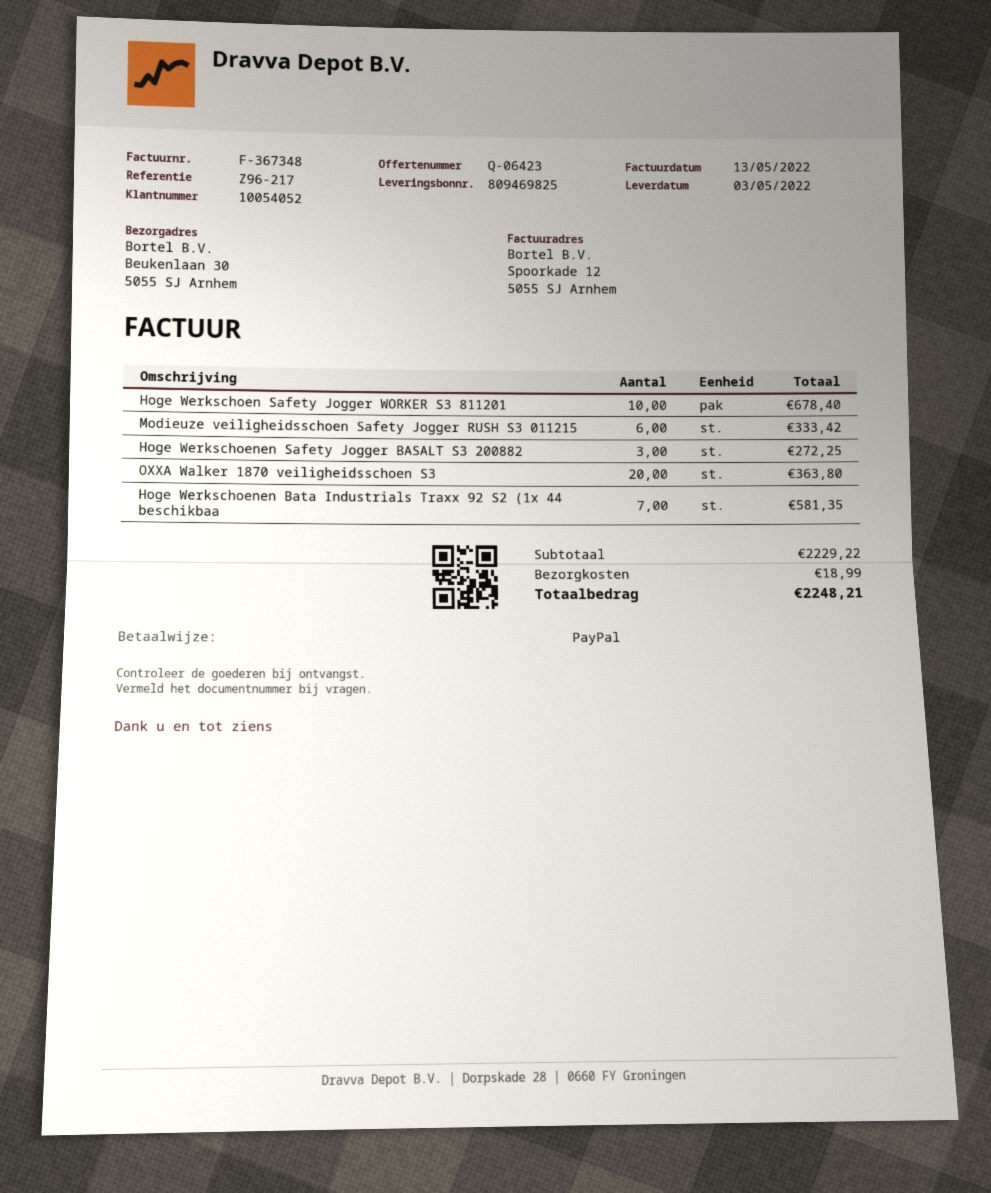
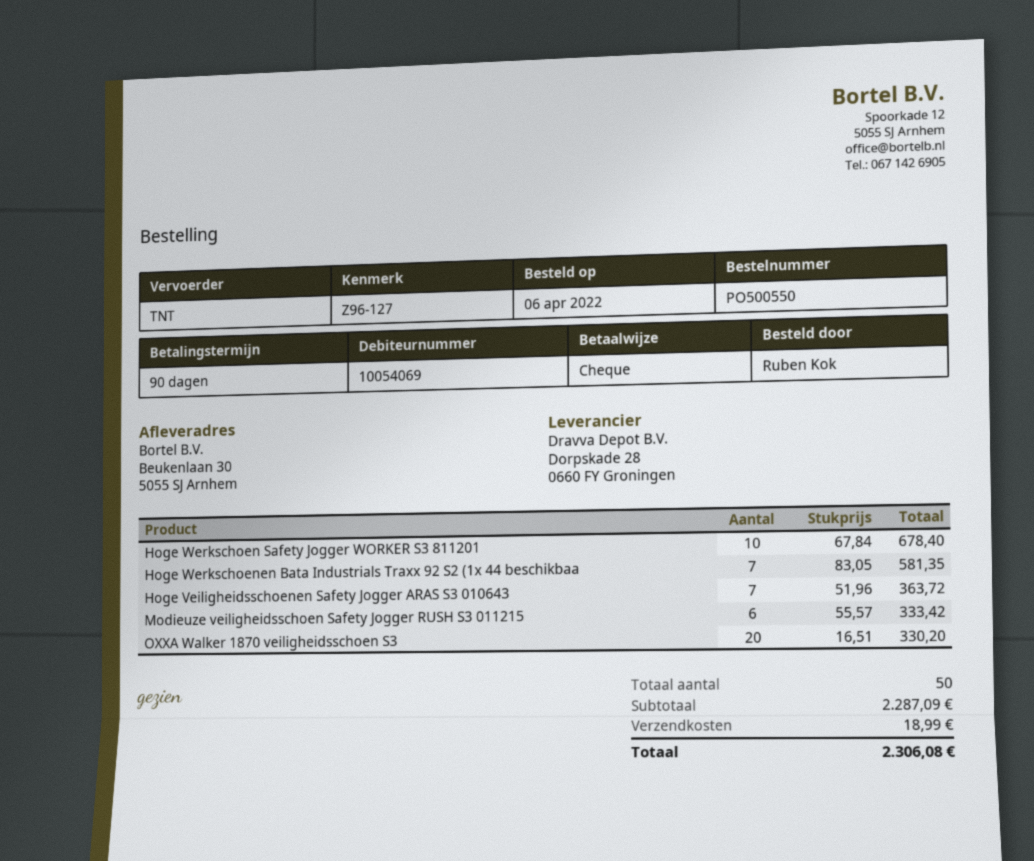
customer number: 10054052 -> 10054069
reference: Z96-217 -> Z96-127
payment method: PayPal -> cheque
Hoge Werkschoenen Safety Jogger BASALT S3 200882: 3 for 272.25 -> none
OXXA Walker 1870 veiligheidsschoen S3: 20 for 363.80 -> 20 for 330.20
Hoge Veiligheidsschoenen Safety Jogger ARAS S3 010643: none -> 7 for 363.72
subtotal: 2229.22 -> 2287.09
total: 2248.21 -> 2306.08

